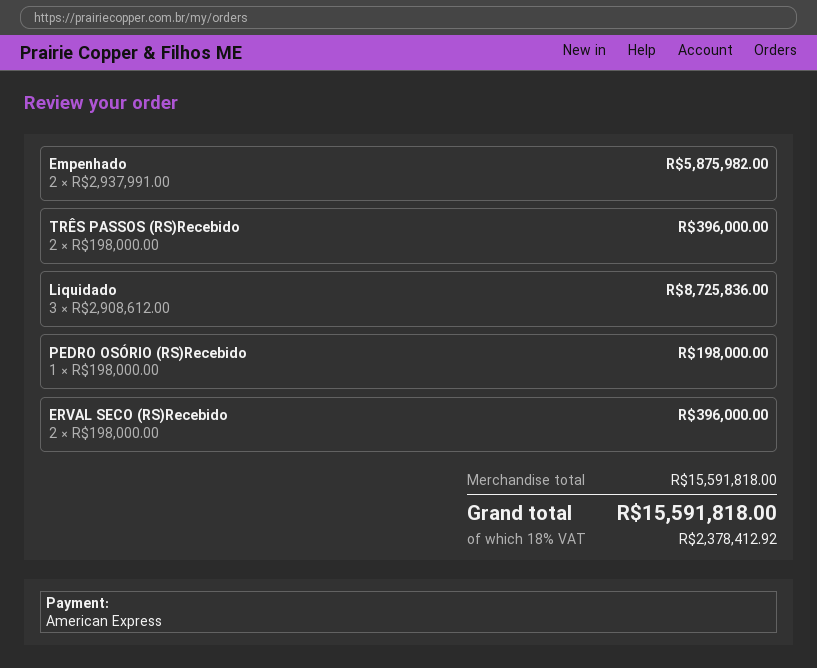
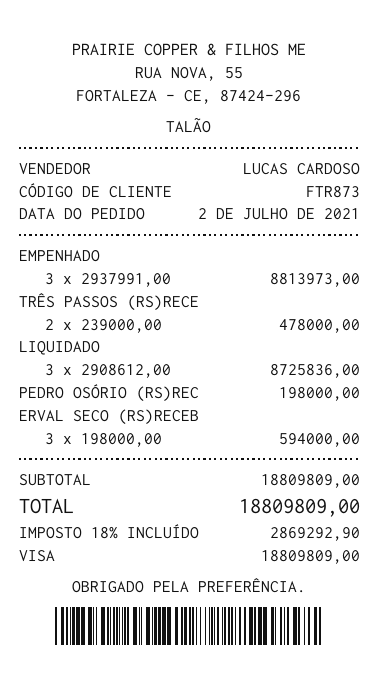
payment method: American Express -> Visa
Empenhado: 2 x 2937991.00 = 5875982.00 -> 3 x 2937991.00 = 8813973.00
TRÊS PASSOS (RS)Recebido: 2 x 198000.00 = 396000.00 -> 2 x 239000.00 = 478000.00
ERVAL SECO (RS)Recebido: 2 x 198000.00 = 396000.00 -> 3 x 198000.00 = 594000.00
subtotal: 15591818.00 -> 18809809.00
tax: 18% = 2378412.92 -> 18% = 2869292.90
total: 15591818.00 -> 18809809.00

